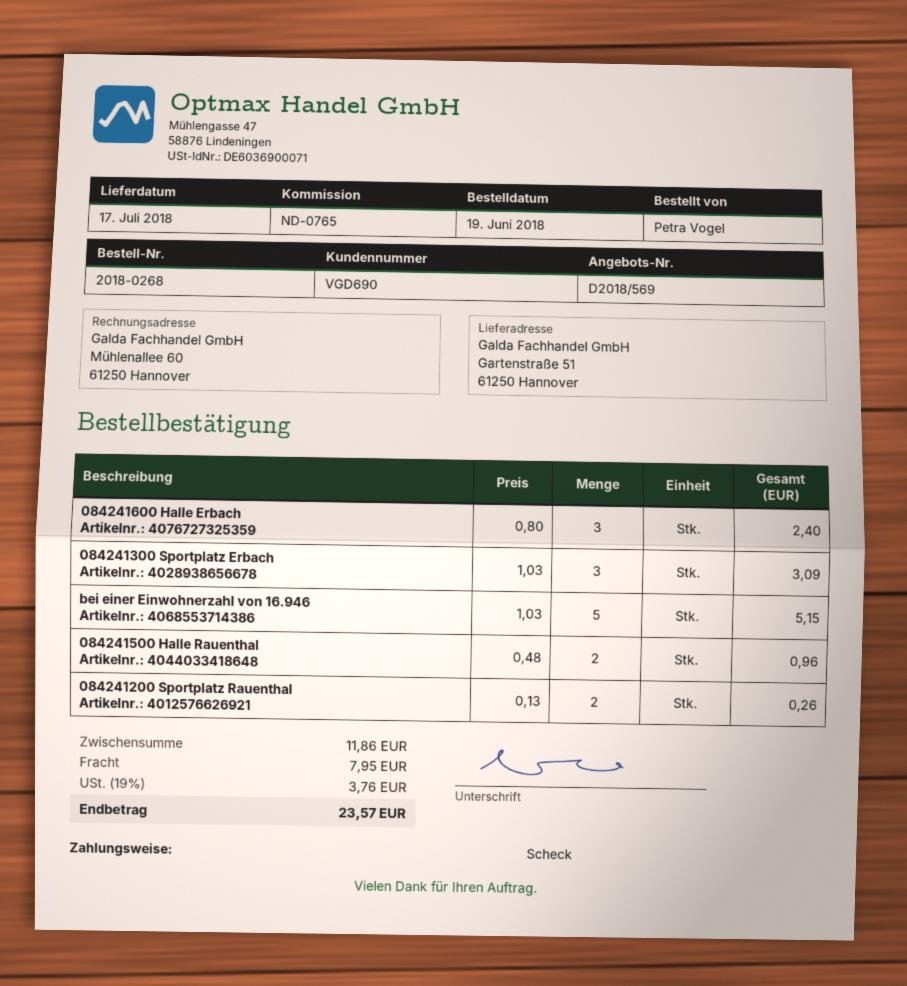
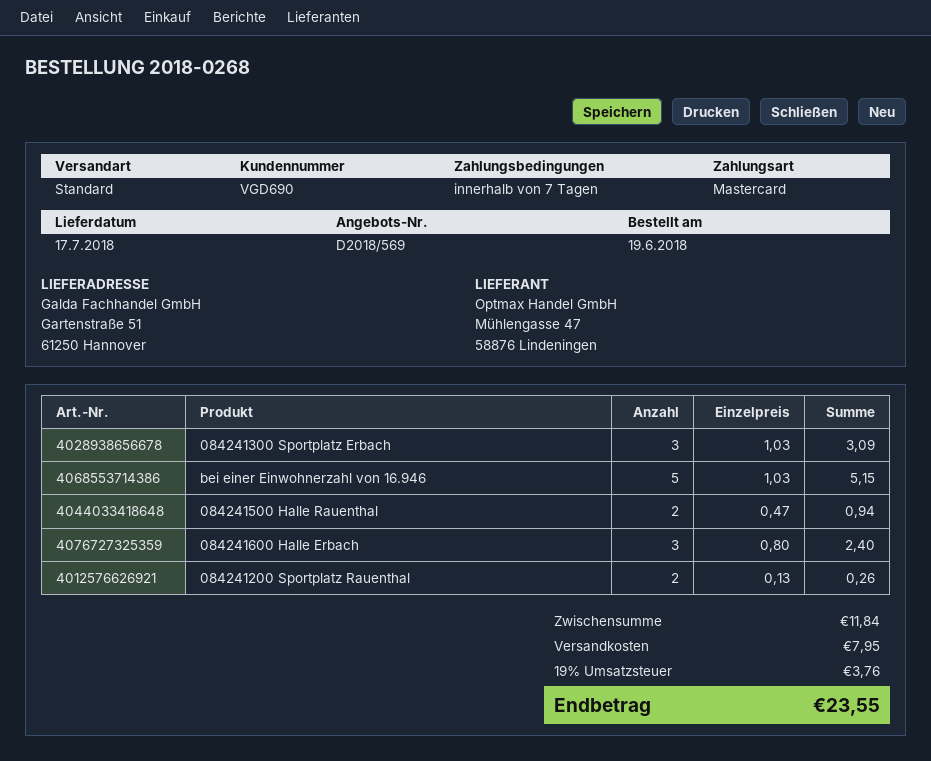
payment method: cheque -> Mastercard
084241500 Halle Rauenthal: 2 x 0.48 = 0.96 -> 2 x 0.47 = 0.94
subtotal: 11.86 -> 11.84
total: 23.57 -> 23.55

